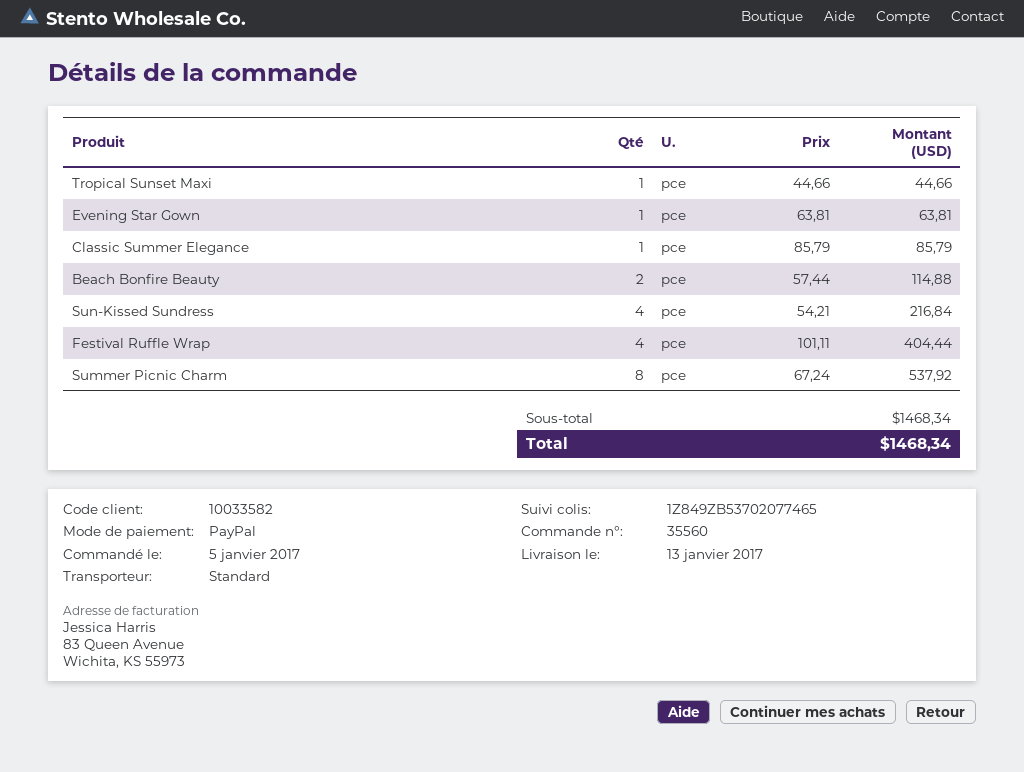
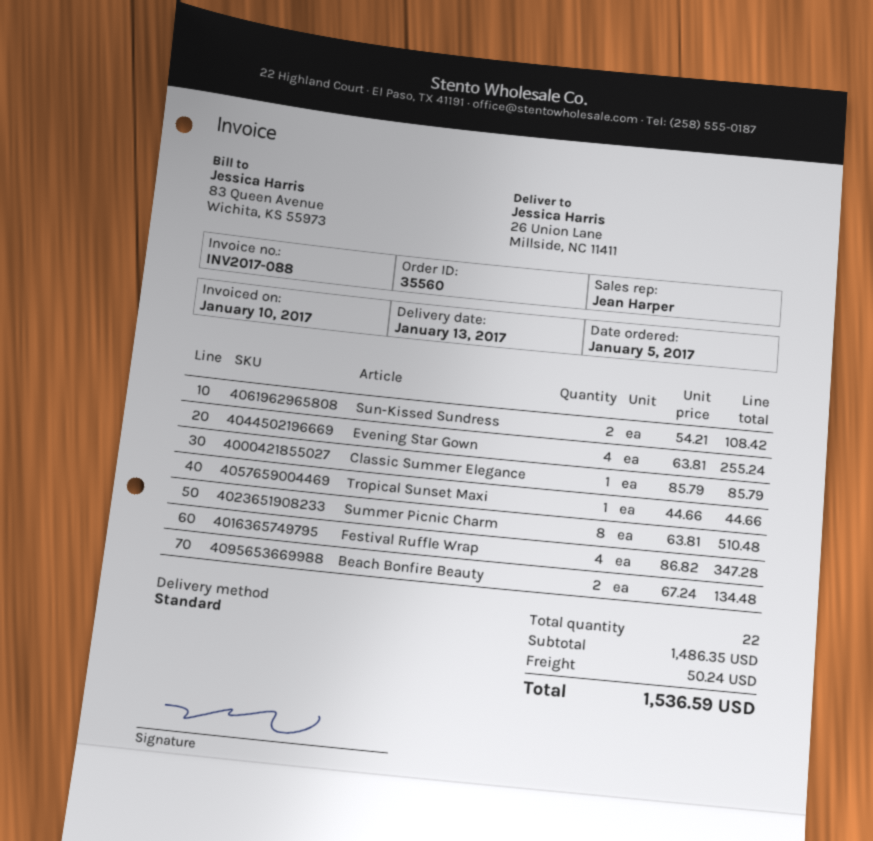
Evening Star Gown: 1 x 63.81 = 63.81 -> 4 x 63.81 = 255.24
Beach Bonfire Beauty: 2 x 57.44 = 114.88 -> 2 x 67.24 = 134.48
Sun-Kissed Sundress: 4 x 54.21 = 216.84 -> 2 x 54.21 = 108.42
Festival Ruffle Wrap: 4 x 101.11 = 404.44 -> 4 x 86.82 = 347.28
Summer Picnic Charm: 8 x 67.24 = 537.92 -> 8 x 63.81 = 510.48
subtotal: 1468.34 -> 1486.35
shipping: none -> 50.24
total: 1468.34 -> 1536.59

